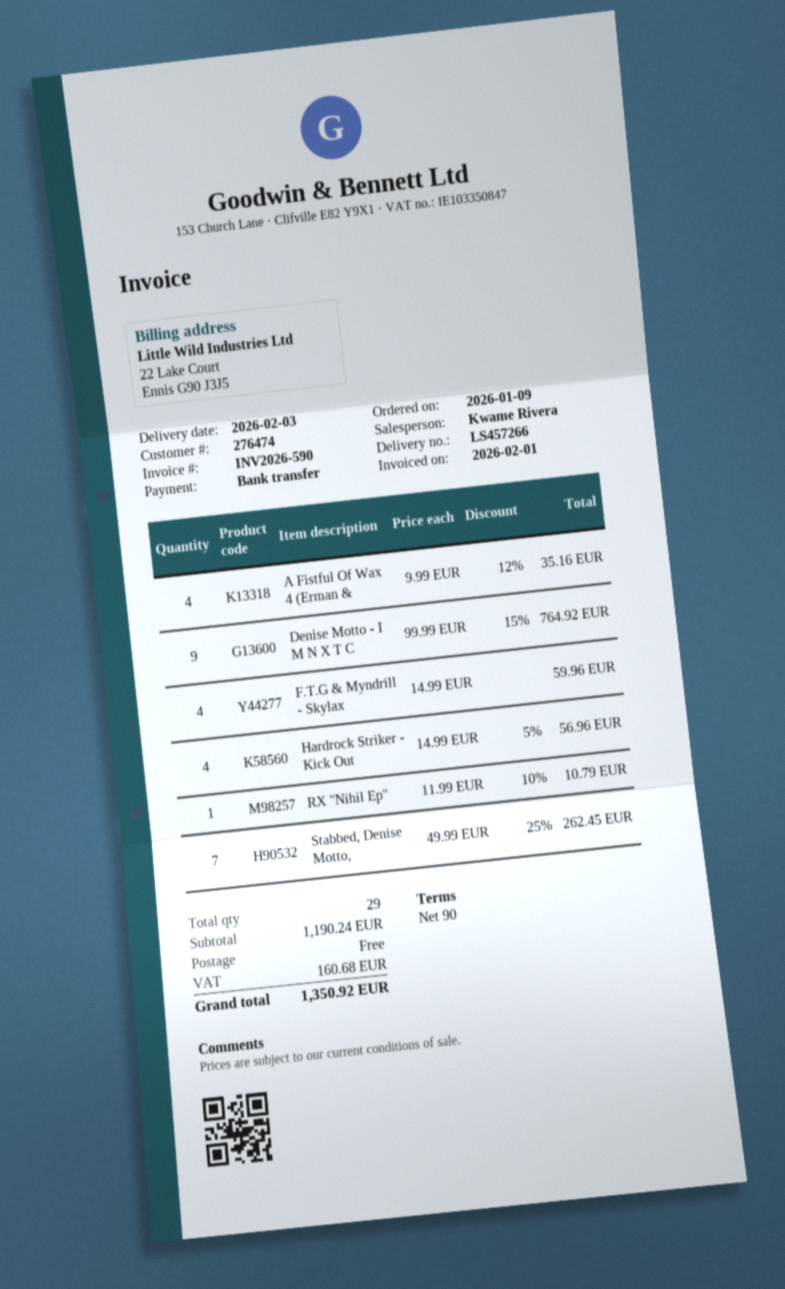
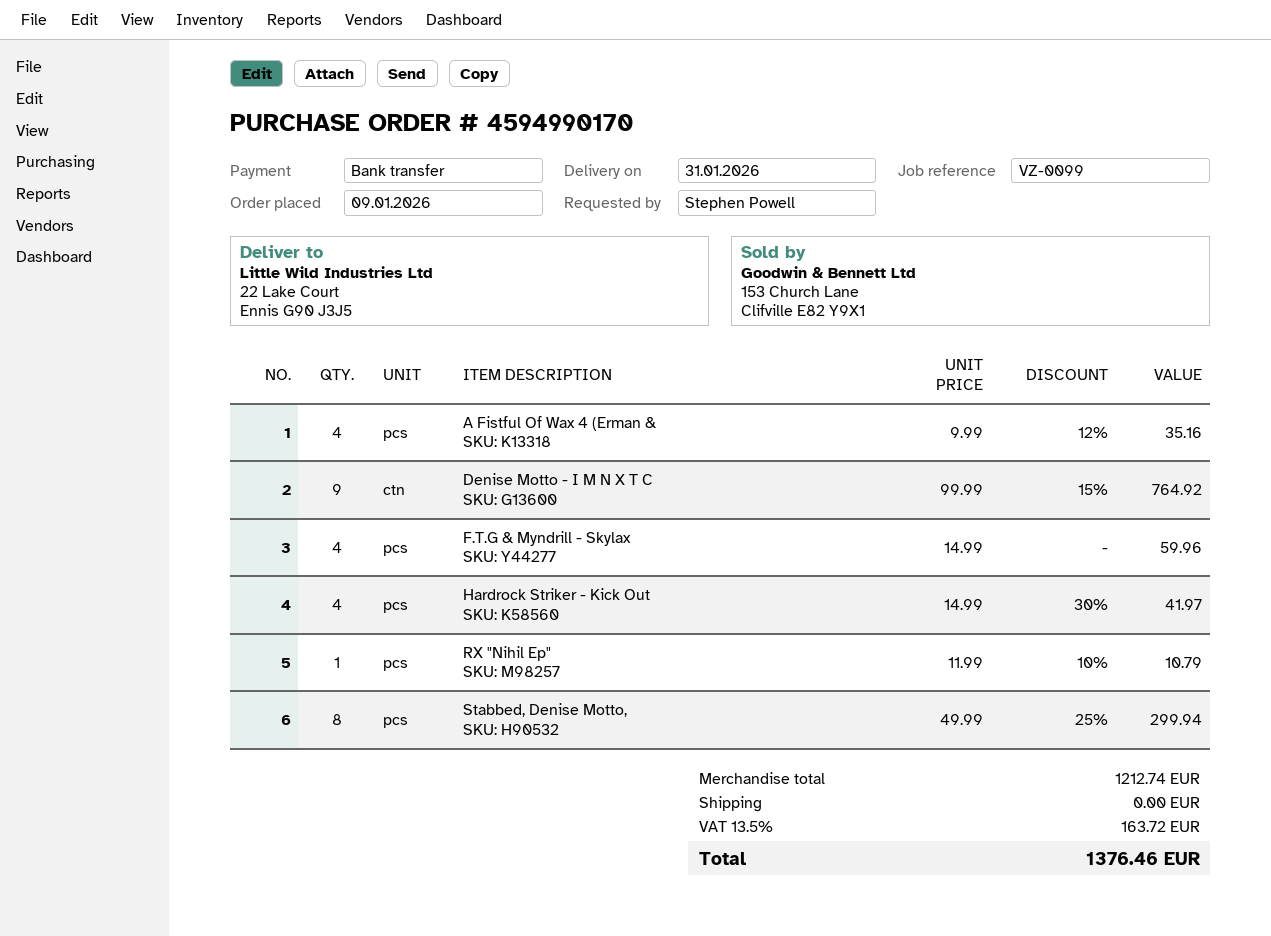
delivery date: 2026-02-03 -> 2026-01-31
Hardrock Striker - Kick Out: 4 x 14.99 - 5% = 56.96 -> 4 x 14.99 - 30% = 41.97
Stabbed, Denise Motto,: 7 x 49.99 - 25% = 262.45 -> 8 x 49.99 - 25% = 299.94
subtotal: 1190.24 -> 1212.74
tax: 160.68 -> 163.72
total: 1350.92 -> 1376.46

